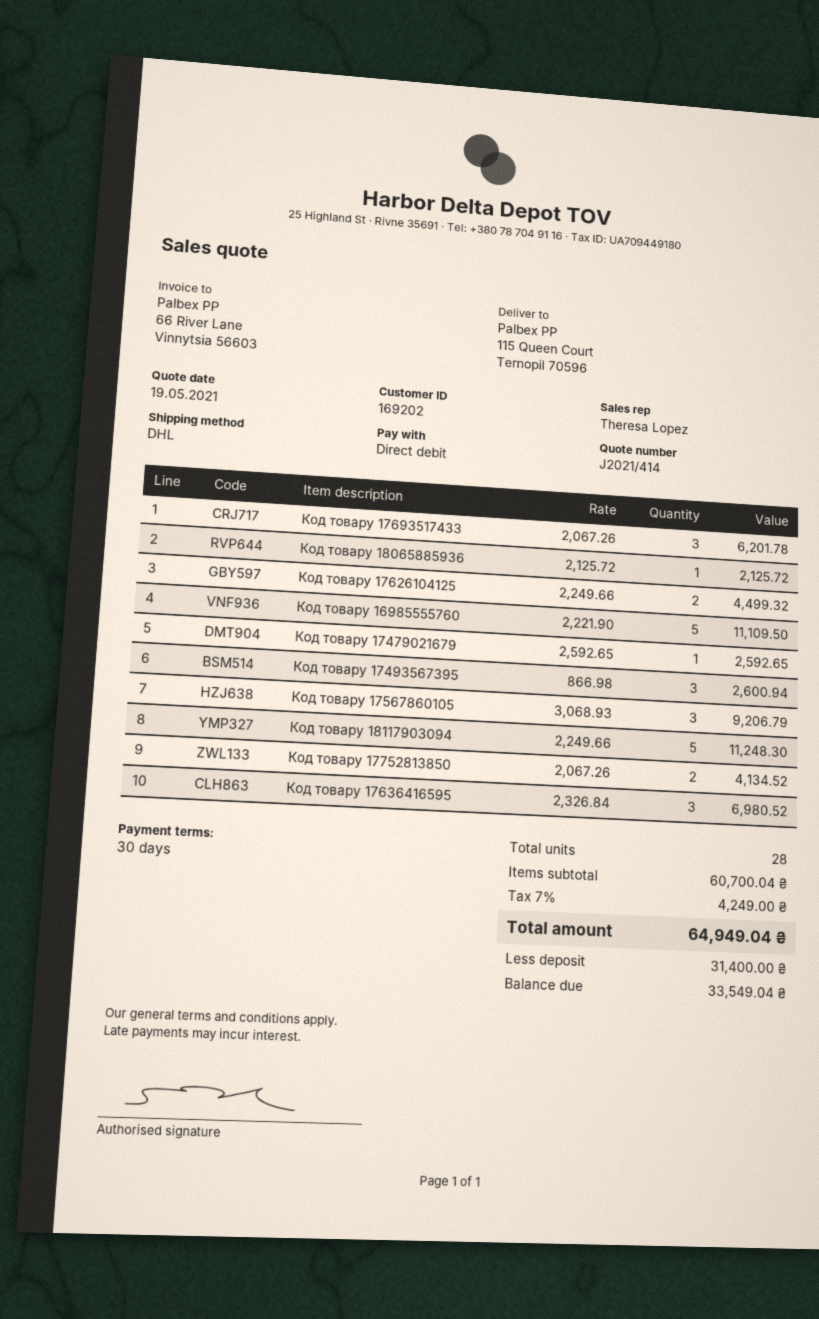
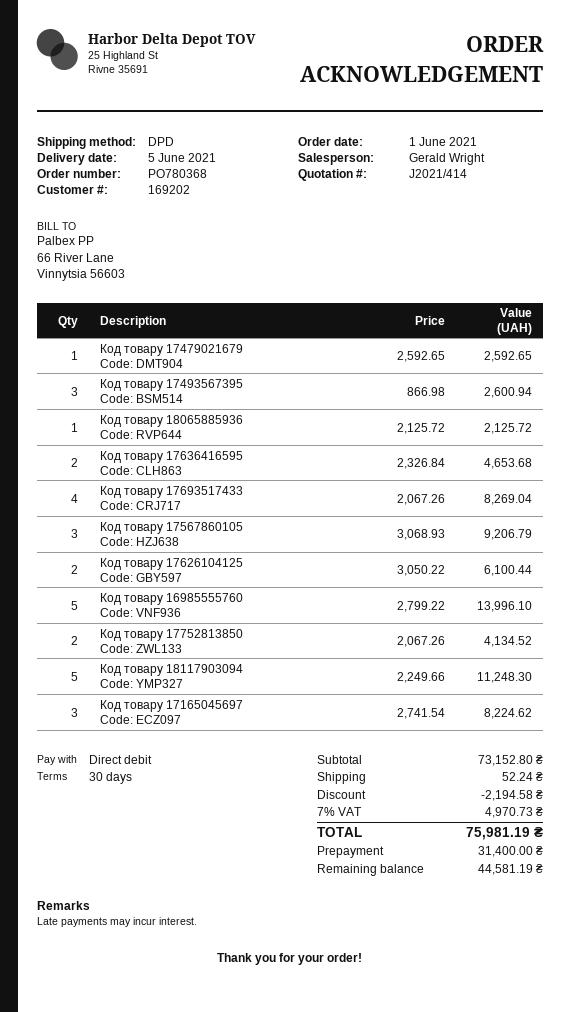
sales rep: Theresa Lopez -> Gerald Wright
shipping method: DHL -> DPD
Код товару 17693517433: 3 x 2067.26 = 6201.78 -> 4 x 2067.26 = 8269.04
Код товару 17626104125: 2 x 2249.66 = 4499.32 -> 2 x 3050.22 = 6100.44
Код товару 16985555760: 5 x 2221.90 = 11109.50 -> 5 x 2799.22 = 13996.10
Код товару 17636416595: 3 x 2326.84 = 6980.52 -> 2 x 2326.84 = 4653.68
Код товару 17165045697: none -> 3 x 2741.54 = 8224.62
subtotal: 60700.04 -> 73152.80
discount: none -> 2194.58
shipping: none -> 52.24
tax: 7% = 4249.00 -> 7% = 4970.73
total: 64949.04 -> 75981.19
balance: 33549.04 -> 44581.19

